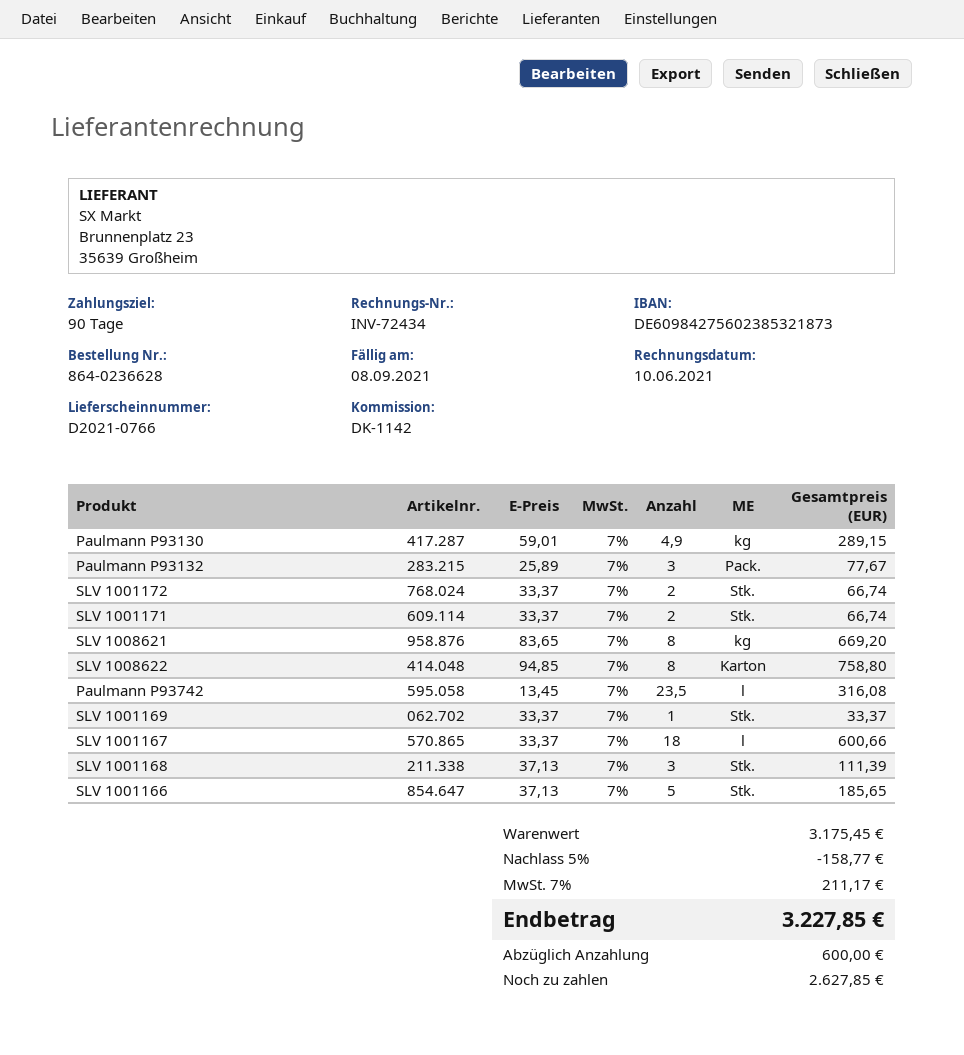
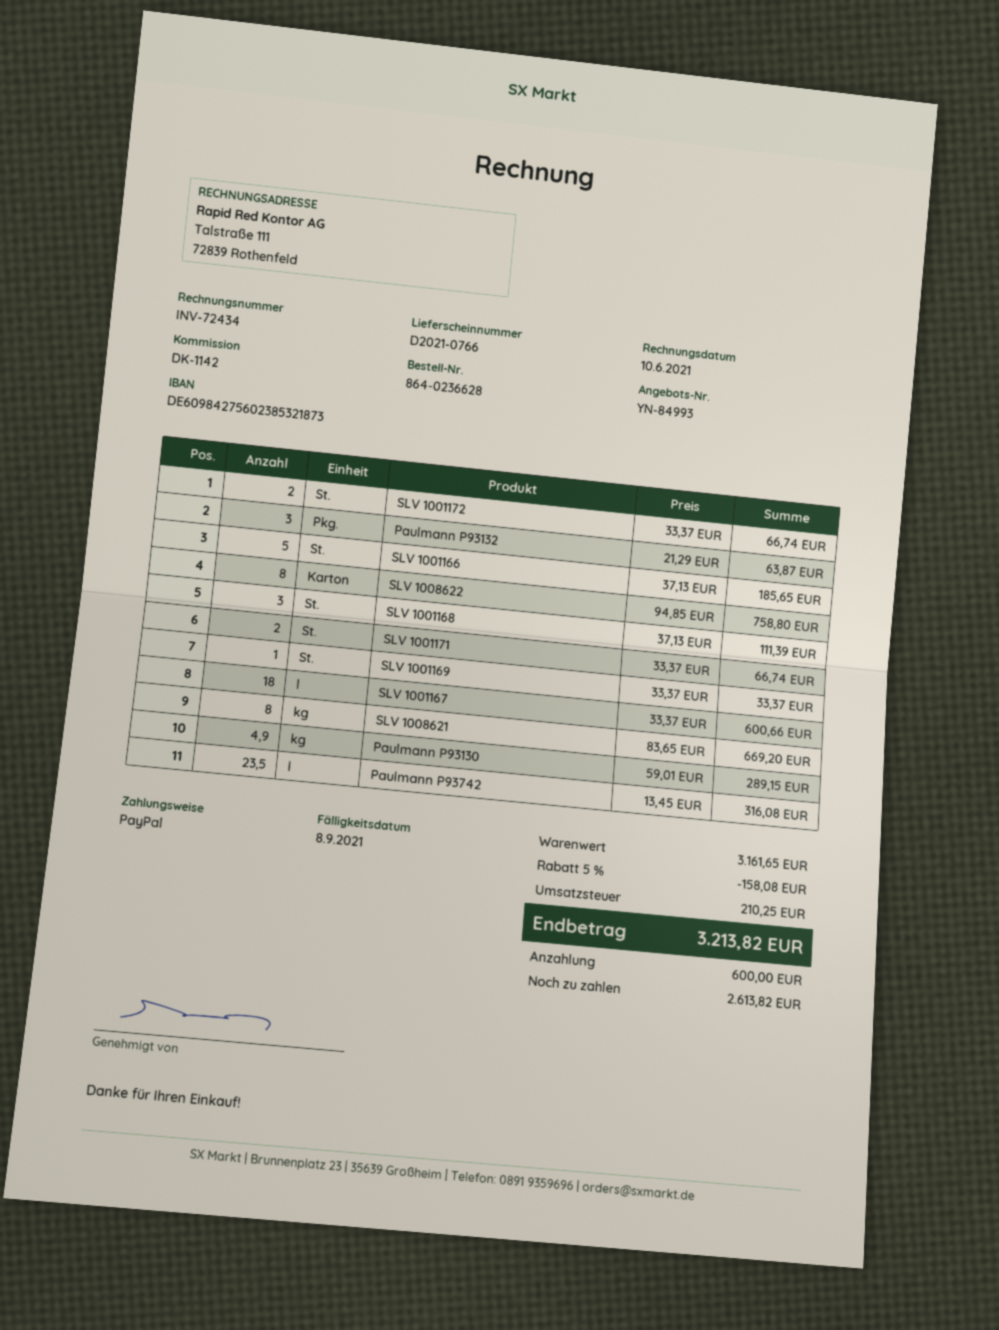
Paulmann P93132: 3 x 25.89 = 77.67 -> 3 x 21.29 = 63.87
subtotal: 3175.45 -> 3161.65
discount: 5% = 158.77 -> 5% = 158.08
tax: 211.17 -> 210.25
total: 3227.85 -> 3213.82
balance: 2627.85 -> 2613.82

